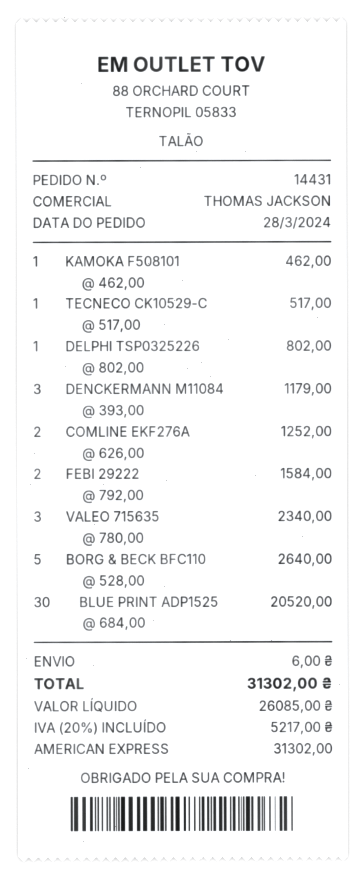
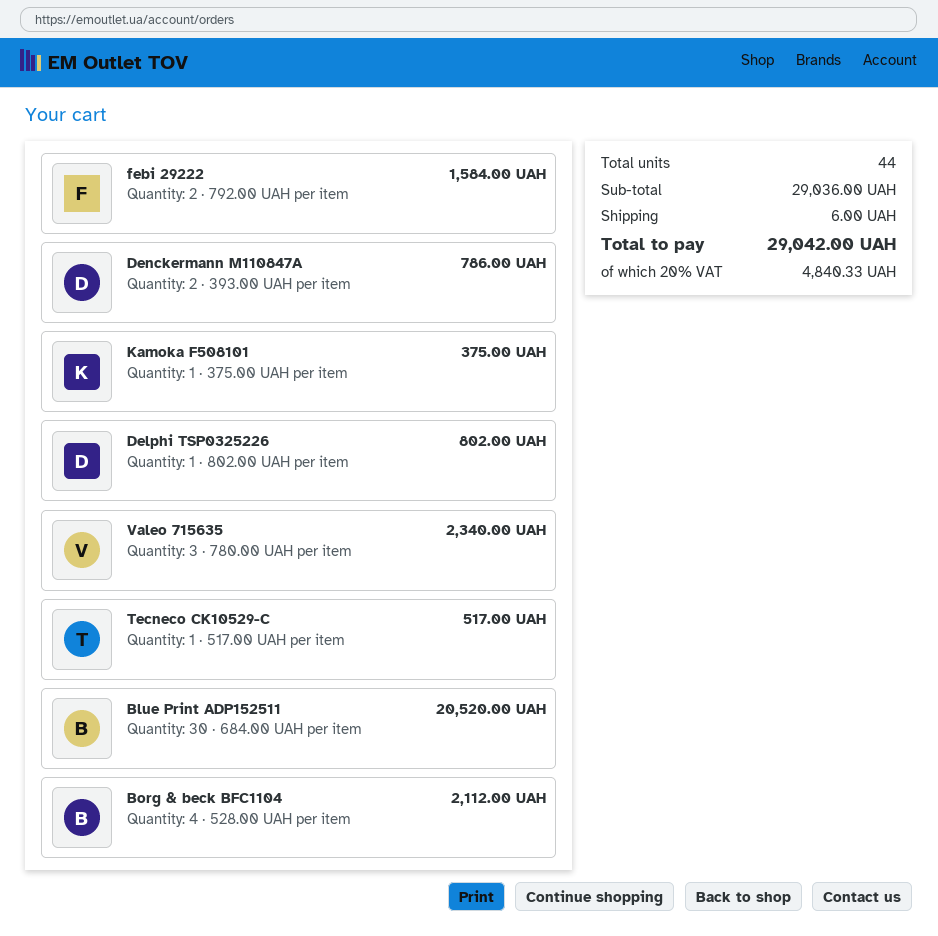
KAMOKA F508101: 1 x 462.00 = 462.00 -> 1 x 375.00 = 375.00
DENCKERMANN M11084: 3 x 393.00 = 1179.00 -> 2 x 393.00 = 786.00
COMLINE EKF276A: 2 x 626.00 = 1252.00 -> none
BORG & BECK BFC110: 5 x 528.00 = 2640.00 -> 4 x 528.00 = 2112.00
tax: 20% = 5217.00 -> 20% = 4840.33
total: 31302.00 -> 29042.00

